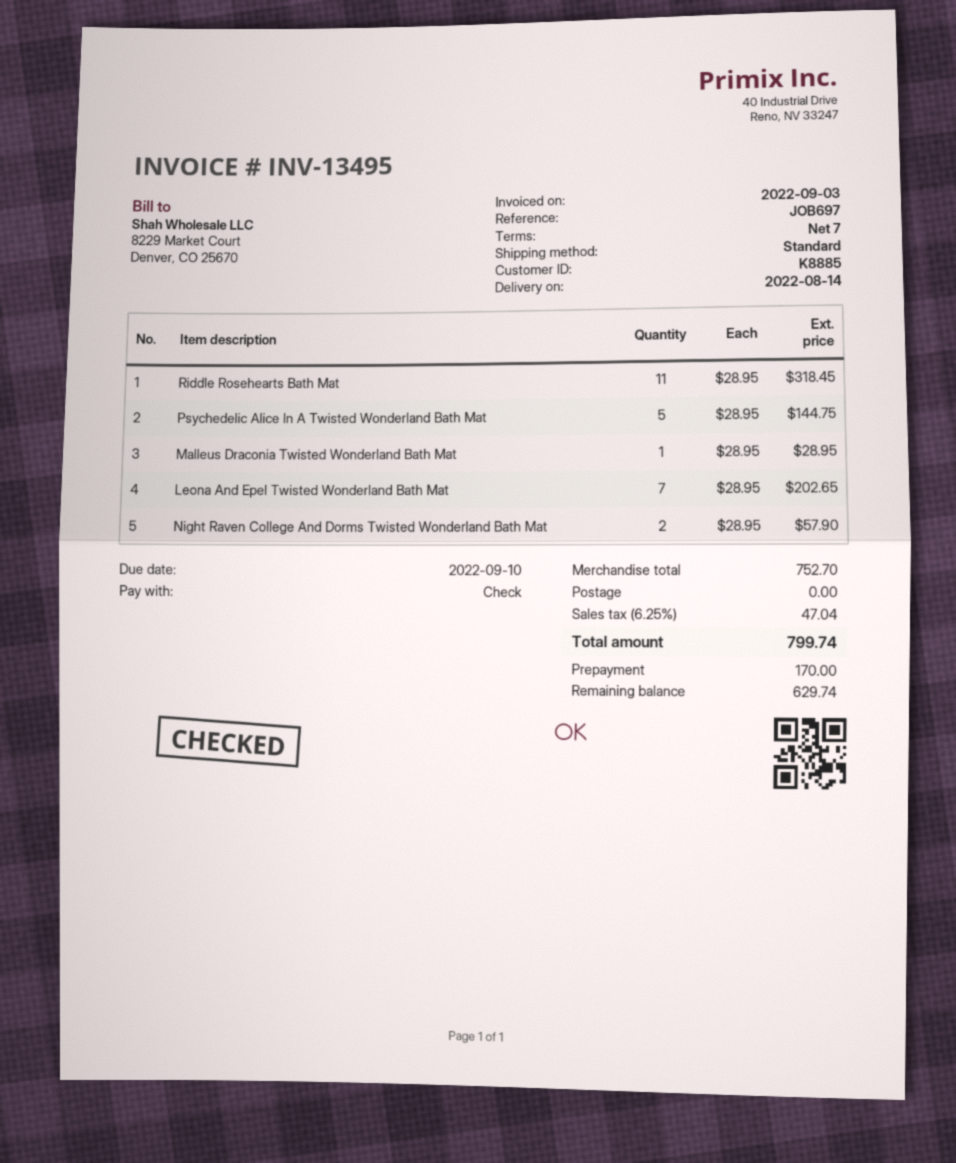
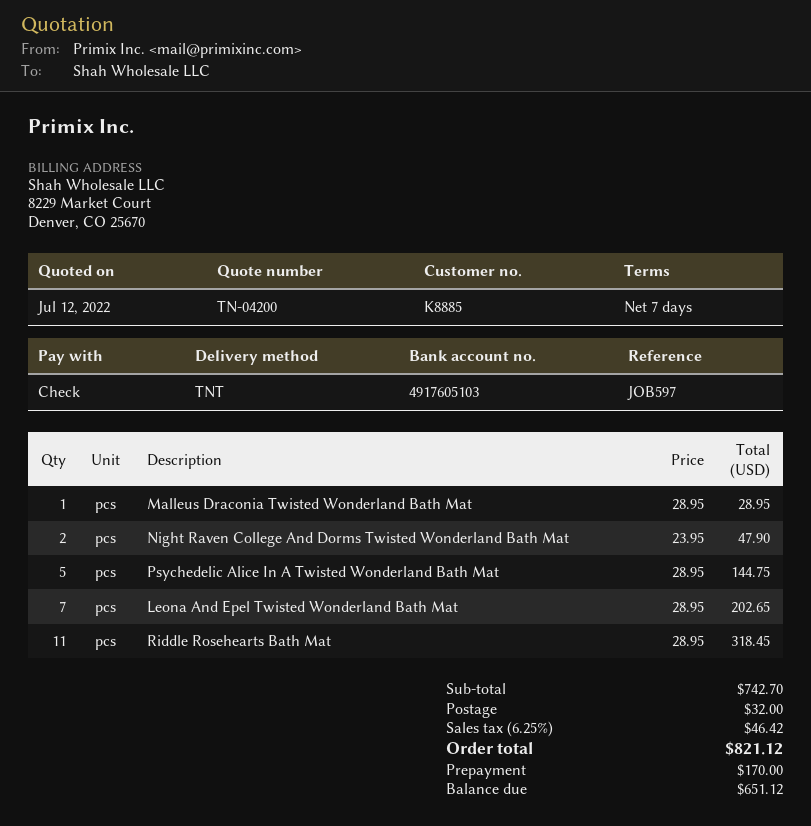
reference: JOB697 -> JOB597
shipping method: standard -> TNT
Night Raven College And Dorms Twisted Wonderland Bath Mat: 2 x 28.95 = 57.90 -> 2 x 23.95 = 47.90
subtotal: 752.70 -> 742.70
shipping: 0.00 -> 32.00
tax: 6.25% = 47.04 -> 6.25% = 46.42
total: 799.74 -> 821.12
balance: 629.74 -> 651.12

